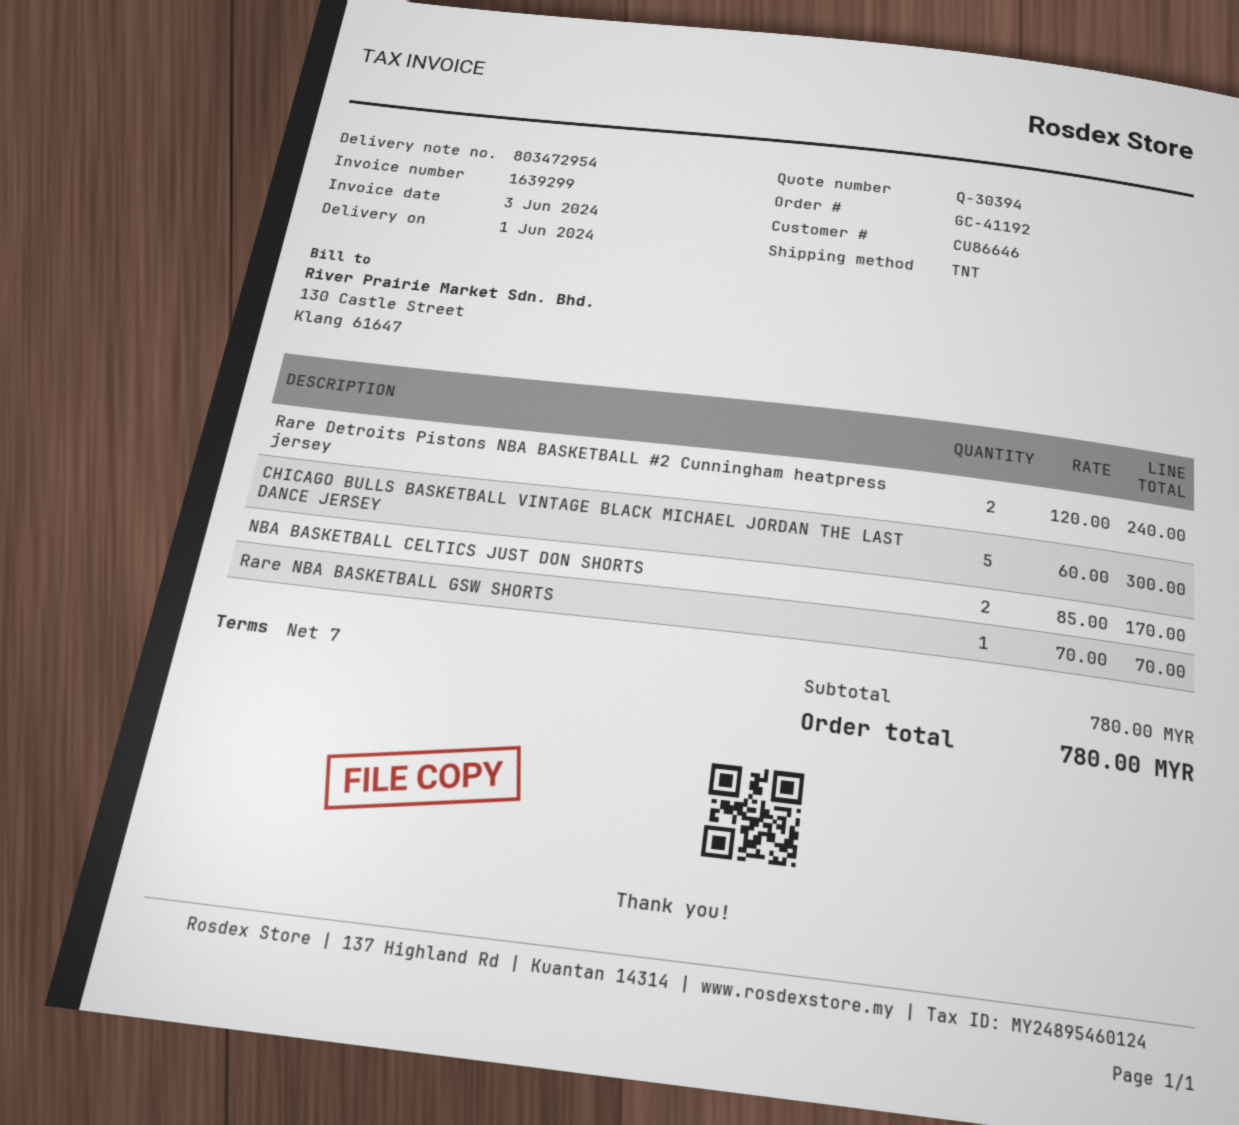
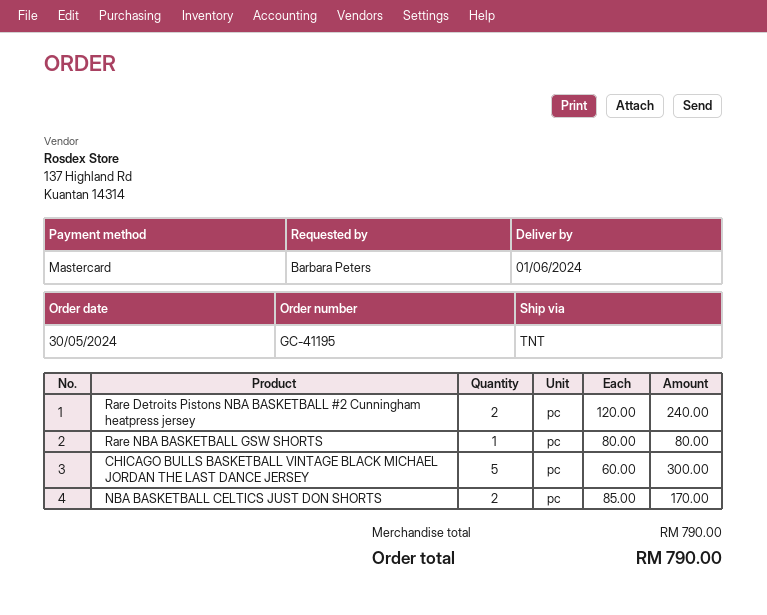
order number: GC-41192 -> GC-41195
Rare NBA BASKETBALL GSW SHORTS: 1 x 70.00 = 70.00 -> 1 x 80.00 = 80.00
subtotal: 780.00 -> 790.00
total: 780.00 -> 790.00

